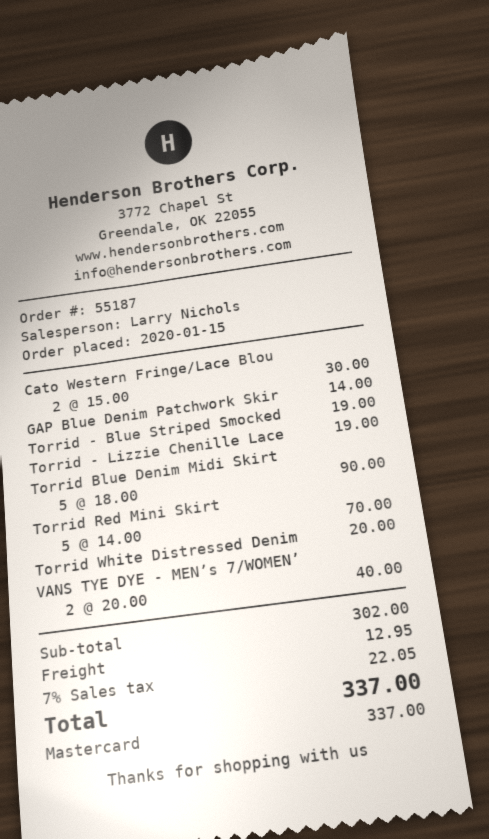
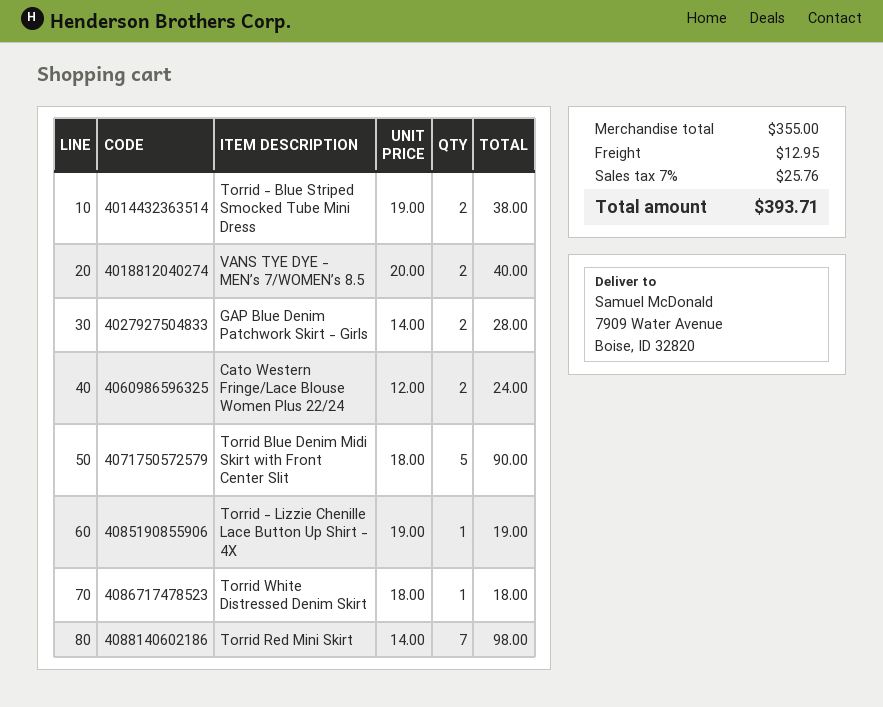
Cato Western Fringe/Lace Blou: 2 x 15.00 = 30.00 -> 2 x 12.00 = 24.00
GAP Blue Denim Patchwork Skir: 1 x 14.00 = 14.00 -> 2 x 14.00 = 28.00
Torrid - Blue Striped Smocked: 1 x 19.00 = 19.00 -> 2 x 19.00 = 38.00
Torrid Red Mini Skirt: 5 x 14.00 = 70.00 -> 7 x 14.00 = 98.00
Torrid White Distressed Denim: 1 x 20.00 = 20.00 -> 1 x 18.00 = 18.00
subtotal: 302.00 -> 355.00
tax: 7% = 22.05 -> 7% = 25.76
total: 337.00 -> 393.71

